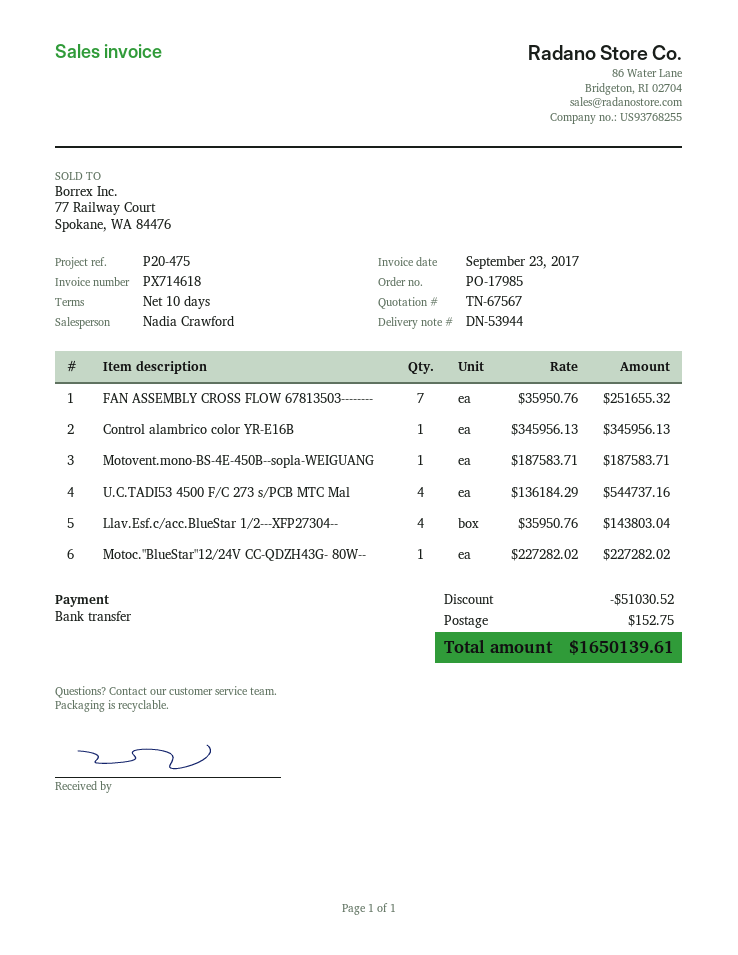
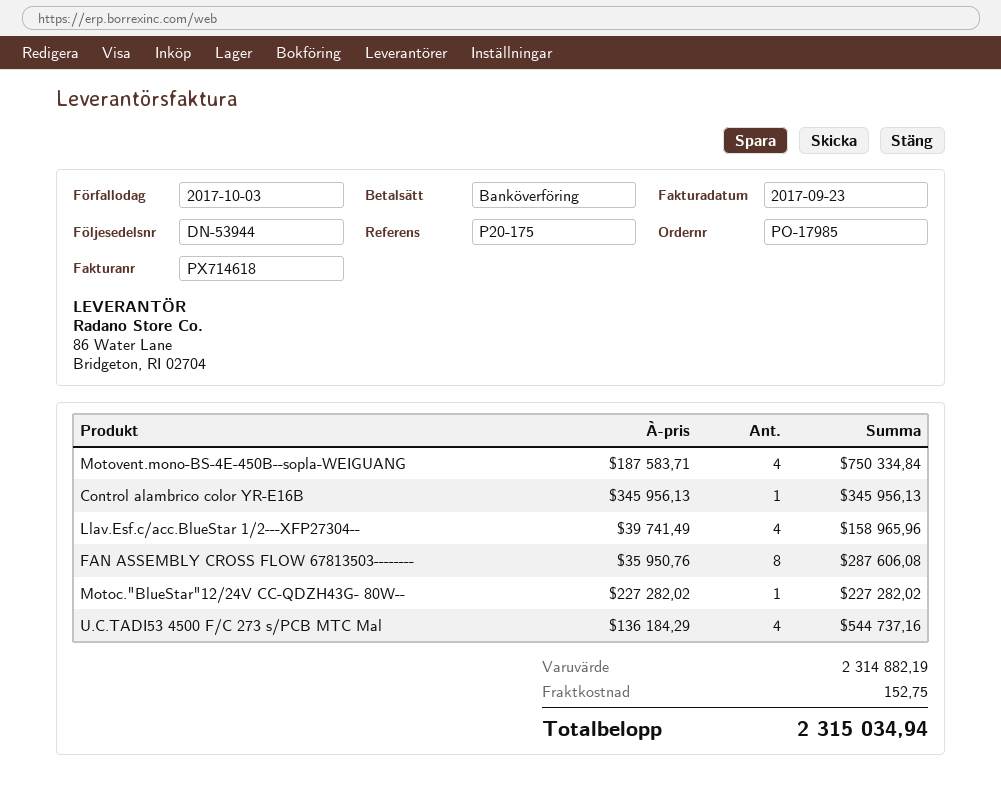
reference: P20-475 -> P20-175
FAN ASSEMBLY CROSS FLOW 67813503--------: 7 x 35950.76 = 251655.32 -> 8 x 35950.76 = 287606.08
Motovent.mono-BS-4E-450B--sopla-WEIGUANG: 1 x 187583.71 = 187583.71 -> 4 x 187583.71 = 750334.84
Llav.Esf.c/acc.BlueStar 1/2---XFP27304--: 4 x 35950.76 = 143803.04 -> 4 x 39741.49 = 158965.96
discount: 51030.52 -> none
total: 1650139.61 -> 2315034.94

